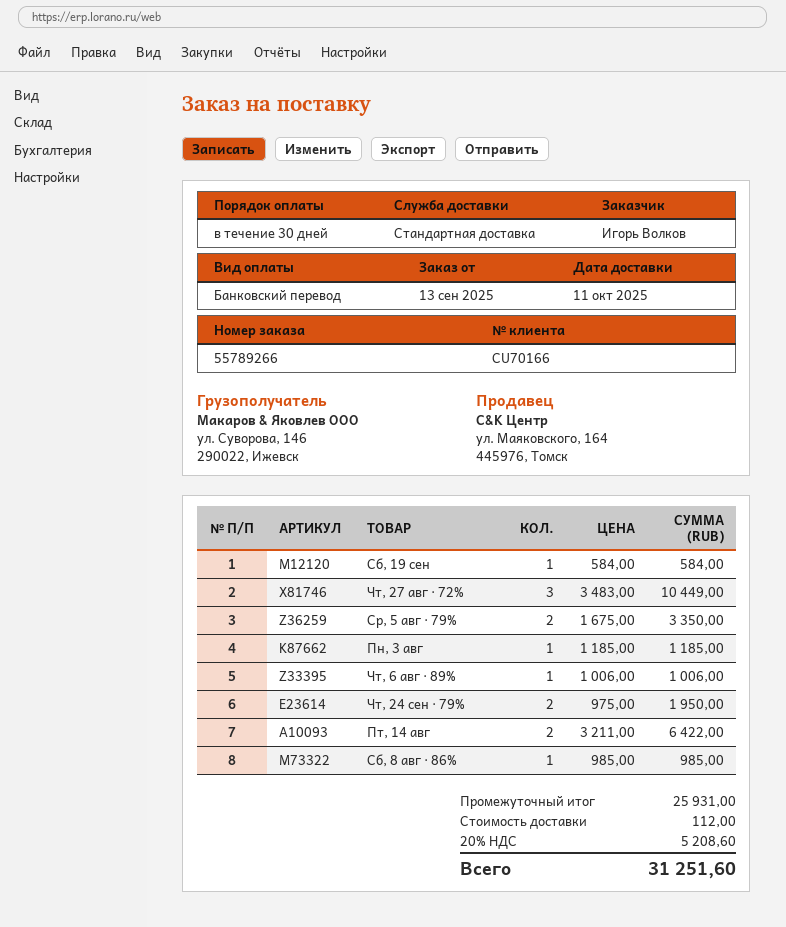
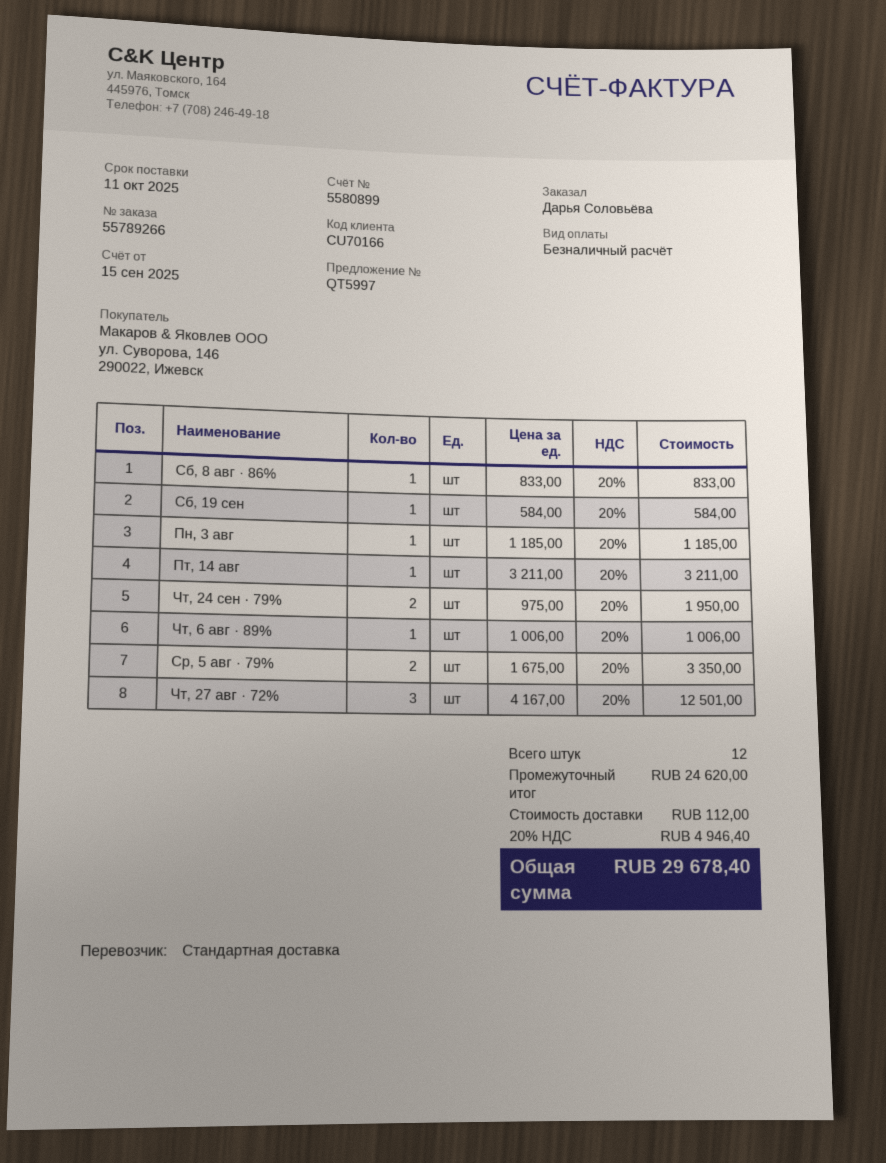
ordered by: Игорь Волков -> Дарья Соловьёва
Чт, 27 авг · 72%: 3 x 3483.00 = 10449.00 -> 3 x 4167.00 = 12501.00
Пт, 14 авг: 2 x 3211.00 = 6422.00 -> 1 x 3211.00 = 3211.00
Сб, 8 авг · 86%: 1 x 985.00 = 985.00 -> 1 x 833.00 = 833.00
subtotal: 25931.00 -> 24620.00
tax: 20% = 5208.60 -> 20% = 4946.40
total: 31251.60 -> 29678.40

